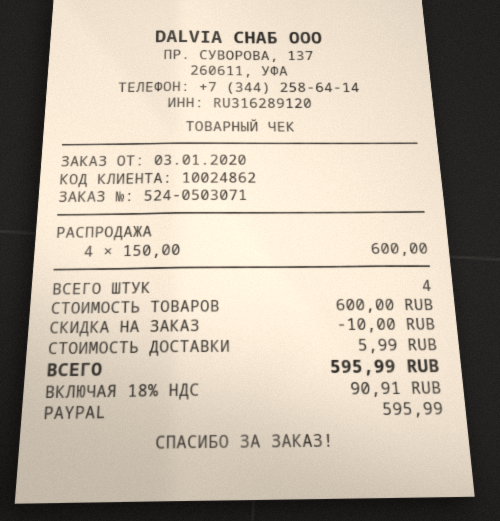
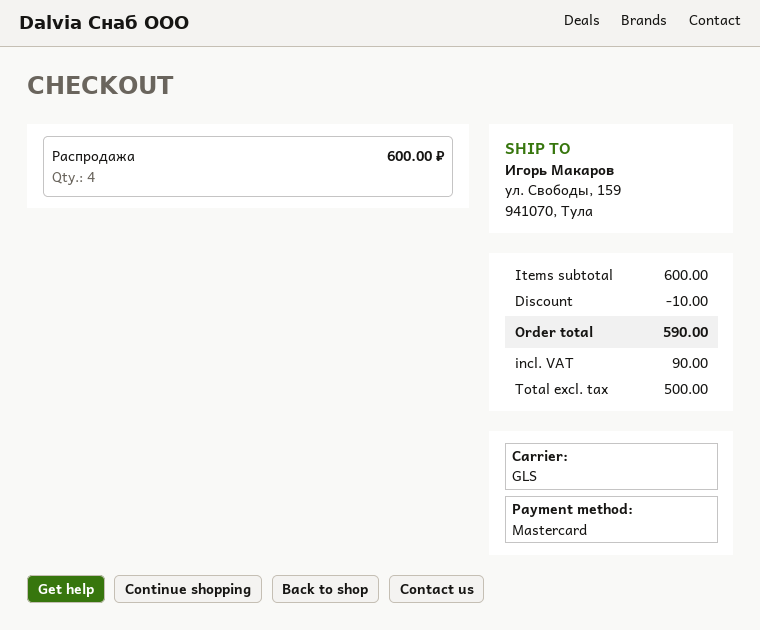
payment method: PayPal -> Mastercard
shipping: 5.99 -> none
tax: 90.91 -> 90.00
total: 595.99 -> 590.00

